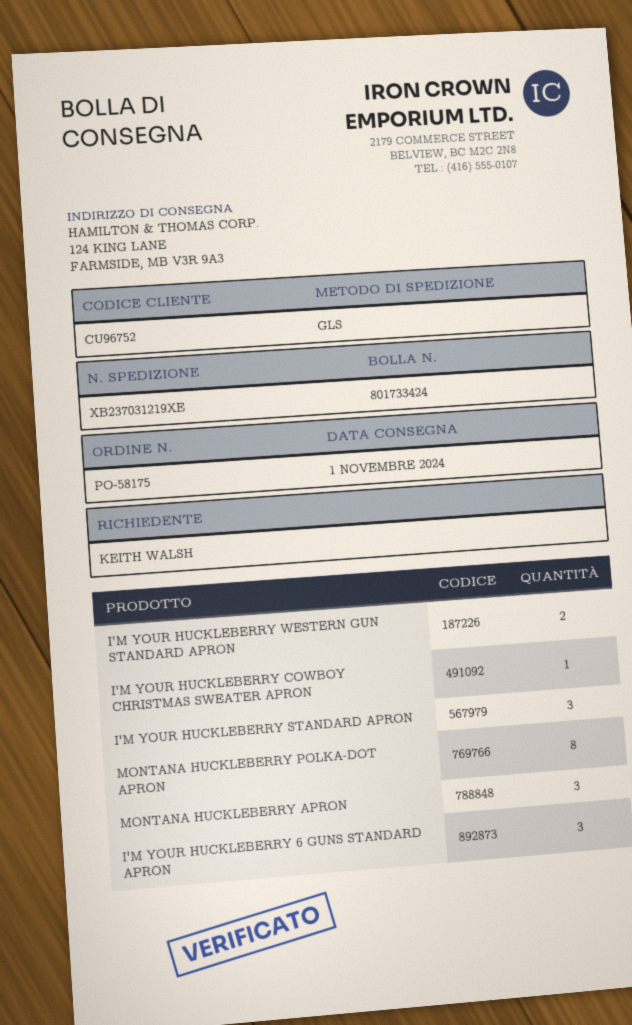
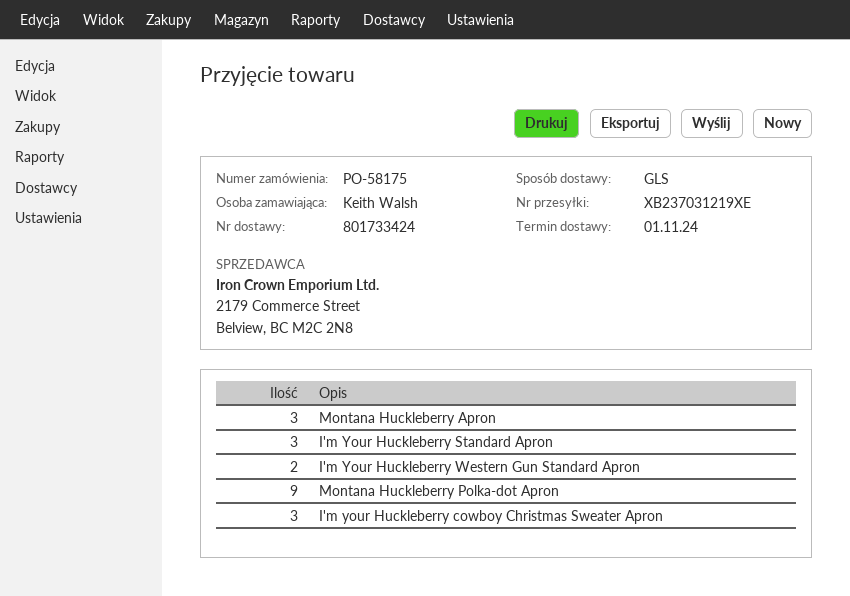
I'M YOUR HUCKLEBERRY COWBOY CHRISTMAS SWEATER APRON: 1 -> 3
MONTANA HUCKLEBERRY POLKA-DOT APRON: 8 -> 9
I'M YOUR HUCKLEBERRY 6 GUNS STANDARD APRON: 3 -> none

